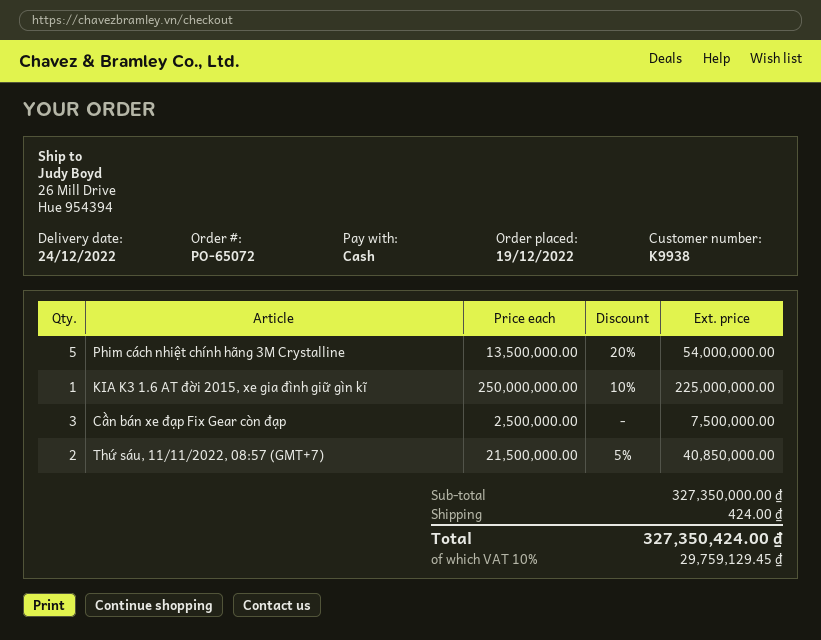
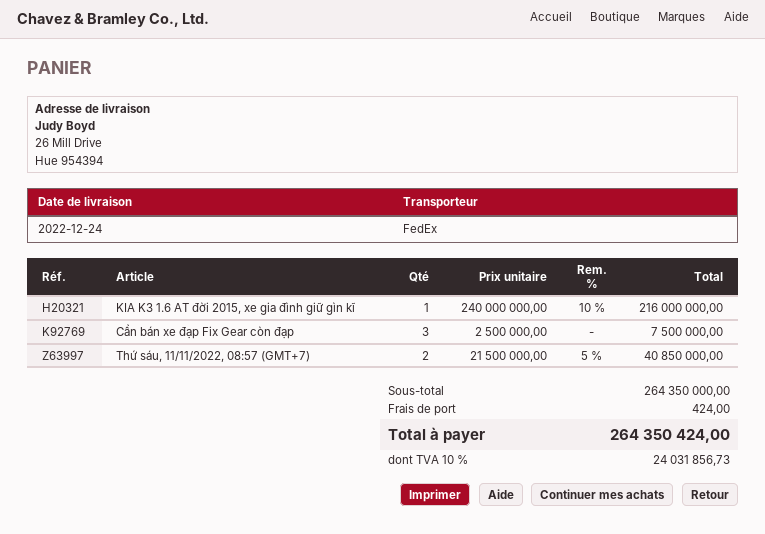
Phim cách nhiệt chính hãng 3M Crystalline: 5 x 13500000.00 - 20% = 54000000.00 -> none
KIA K3 1.6 AT đời 2015, xe gia đình giữ gìn kĩ: 1 x 250000000.00 - 10% = 225000000.00 -> 1 x 240000000.00 - 10% = 216000000.00
subtotal: 327350000.00 -> 264350000.00
tax: 10% = 29759129.45 -> 10% = 24031856.73
total: 327350424.00 -> 264350424.00

